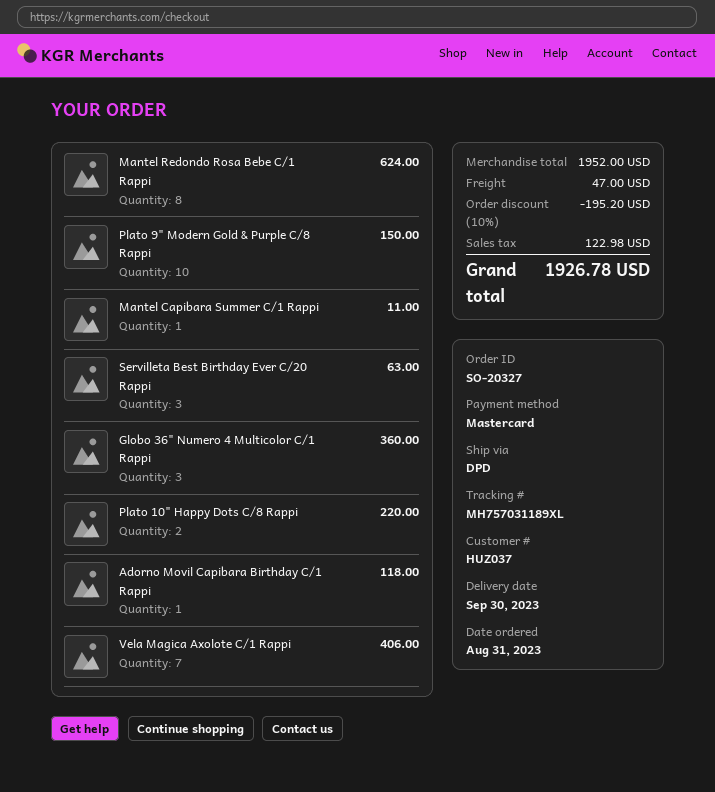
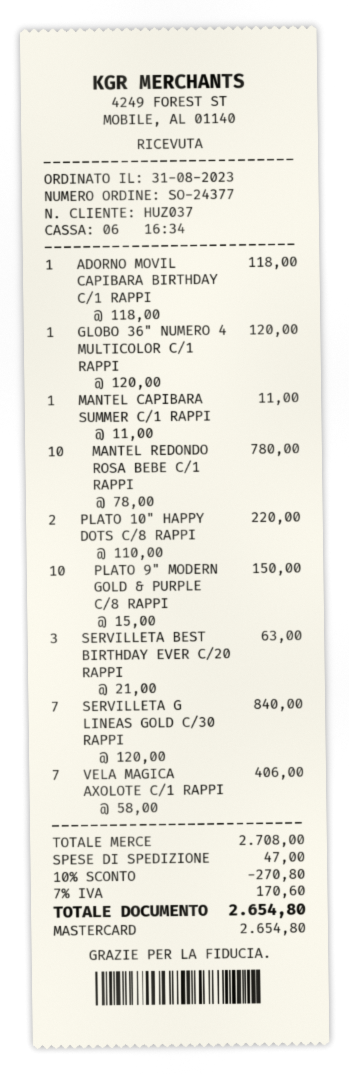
order number: SO-20327 -> SO-24377
Mantel Redondo Rosa Bebe C/1 Rappi: 8 for 624.00 -> 10 for 780.00
Globo 36" Numero 4 Multicolor C/1 Rappi: 3 for 360.00 -> 1 for 120.00
SERVILLETA G LINEAS GOLD C/30 RAPPI: none -> 7 for 840.00
subtotal: 1952.00 -> 2708.00
discount: 10% = 195.20 -> 10% = 270.80
tax: 122.98 -> 170.60
total: 1926.78 -> 2654.80

